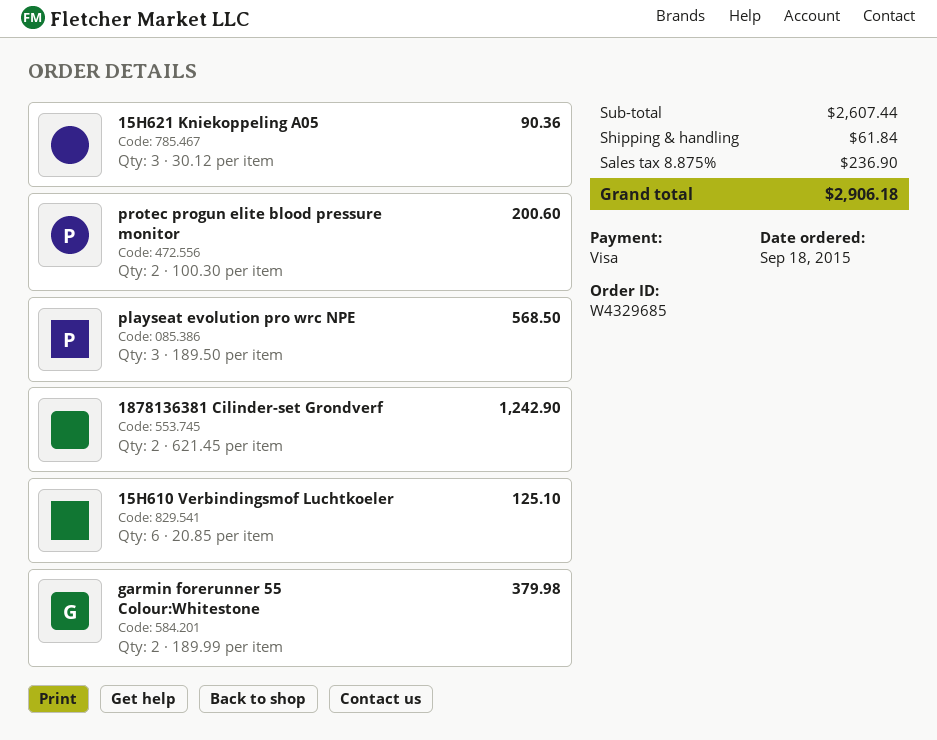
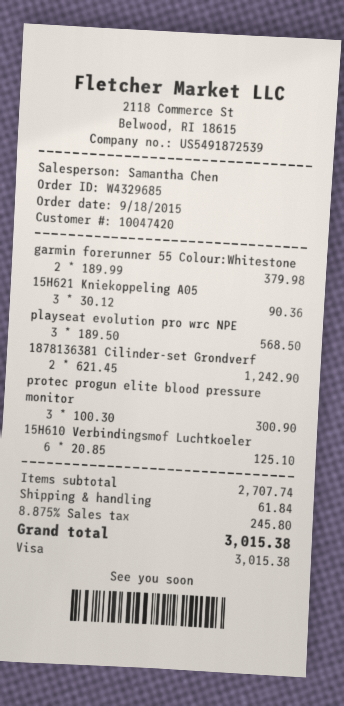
protec progun elite blood pressure monitor: 2 x 100.30 = 200.60 -> 3 x 100.30 = 300.90
subtotal: 2607.44 -> 2707.74
tax: 8.875% = 236.90 -> 8.875% = 245.80
total: 2906.18 -> 3015.38

